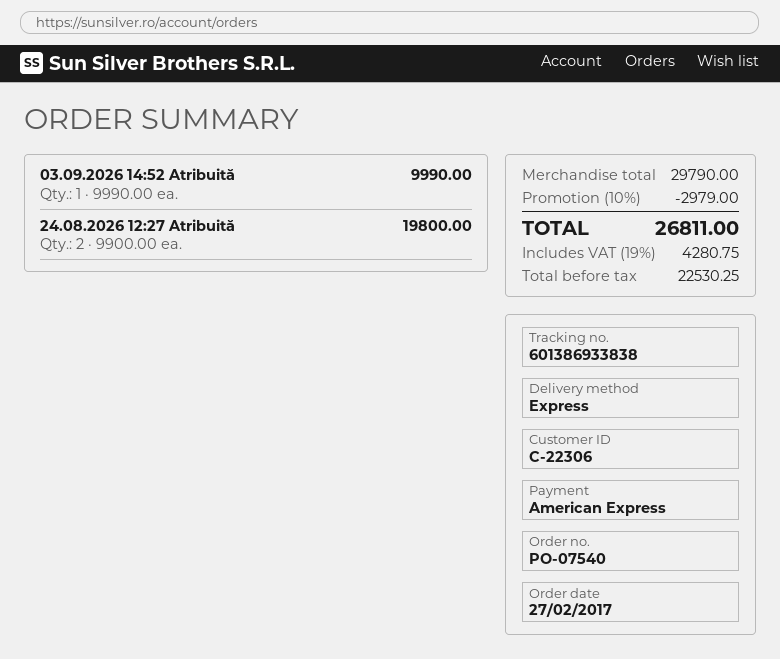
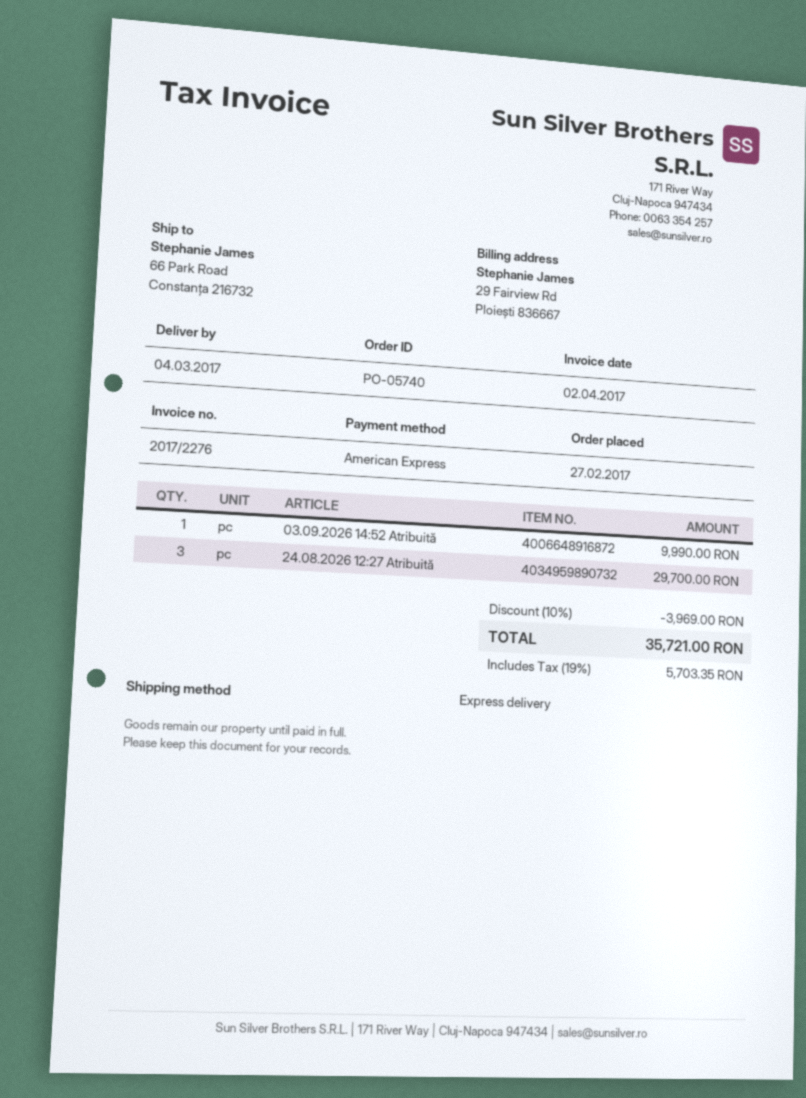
order number: PO-07540 -> PO-05740
24.08.2026 12:27 Atribuită: 2 for 19800.00 -> 3 for 29700.00
discount: 10% = 2979.00 -> 10% = 3969.00
tax: 19% = 4280.75 -> 19% = 5703.35
total: 26811.00 -> 35721.00

